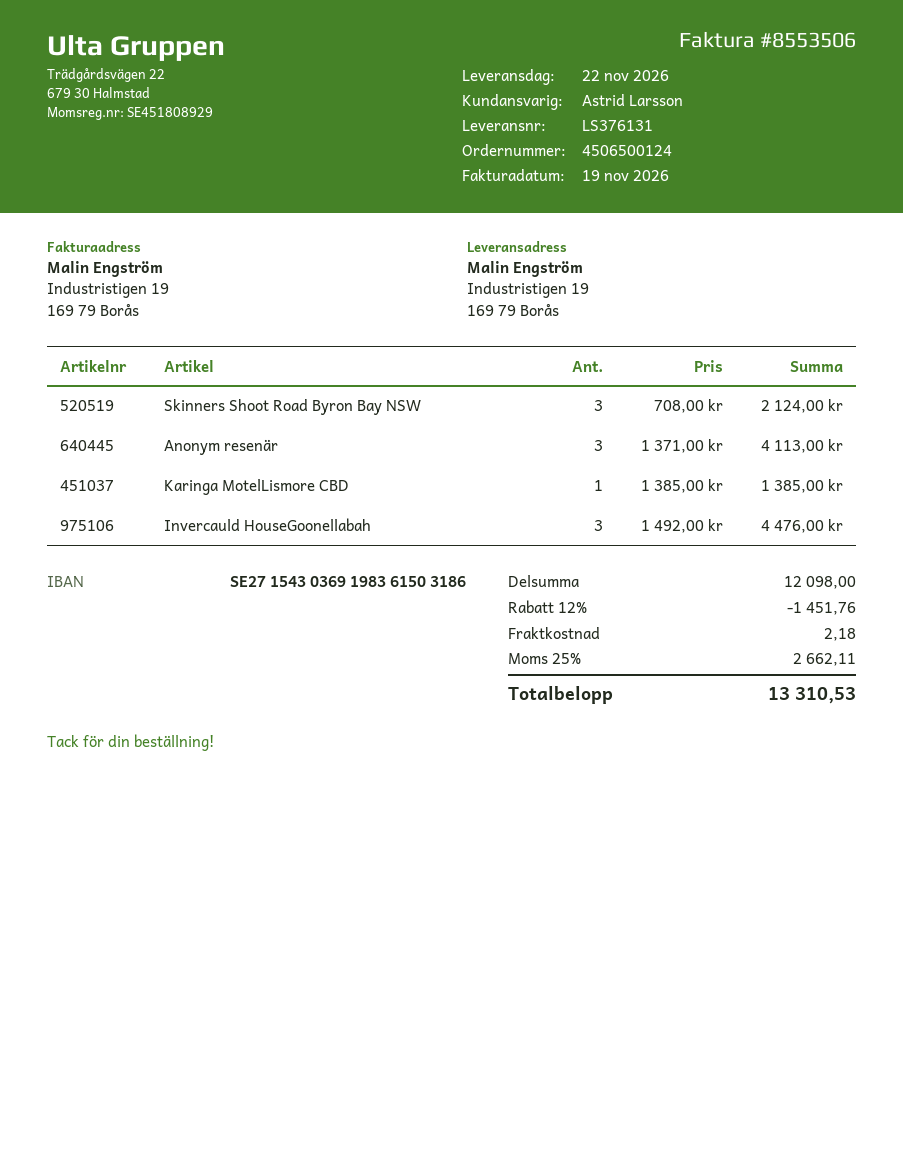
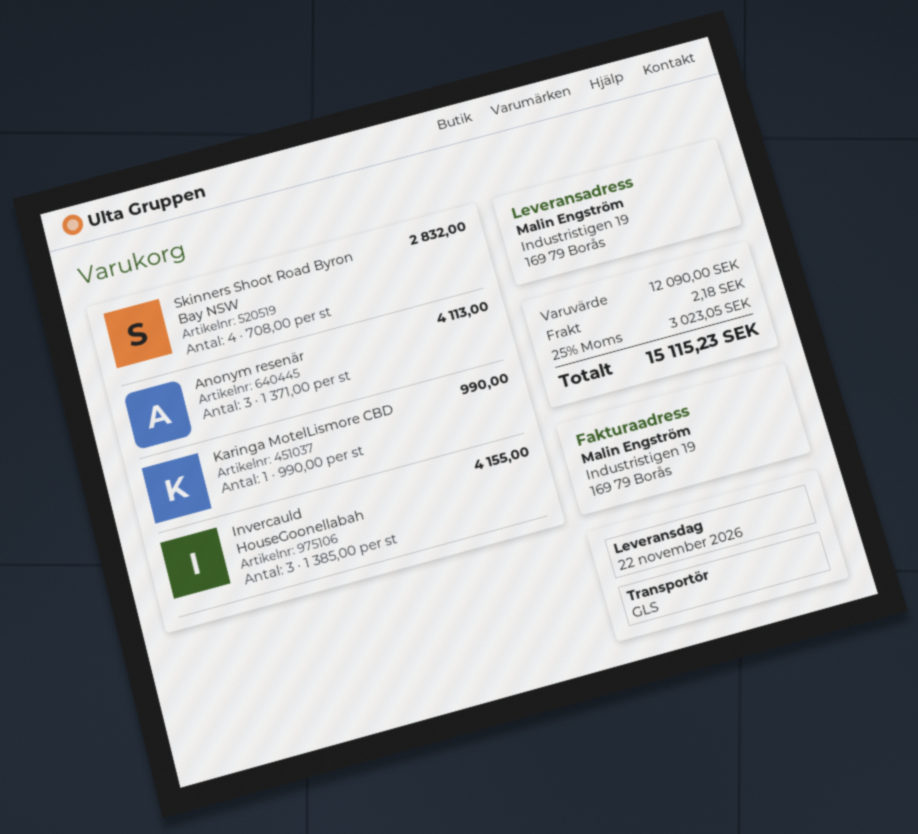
Skinners Shoot Road Byron Bay NSW: 3 x 708.00 = 2124.00 -> 4 x 708.00 = 2832.00
Karinga MotelLismore CBD: 1 x 1385.00 = 1385.00 -> 1 x 990.00 = 990.00
Invercauld HouseGoonellabah: 3 x 1492.00 = 4476.00 -> 3 x 1385.00 = 4155.00
subtotal: 12098.00 -> 12090.00
discount: 12% = 1451.76 -> none
tax: 25% = 2662.11 -> 25% = 3023.05
total: 13310.53 -> 15115.23

